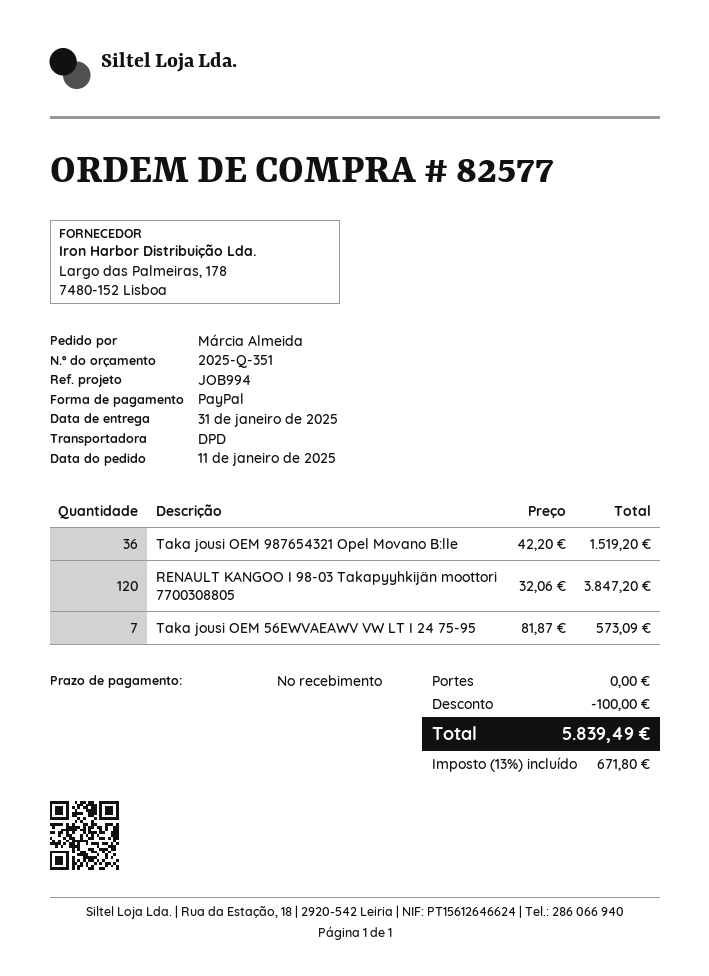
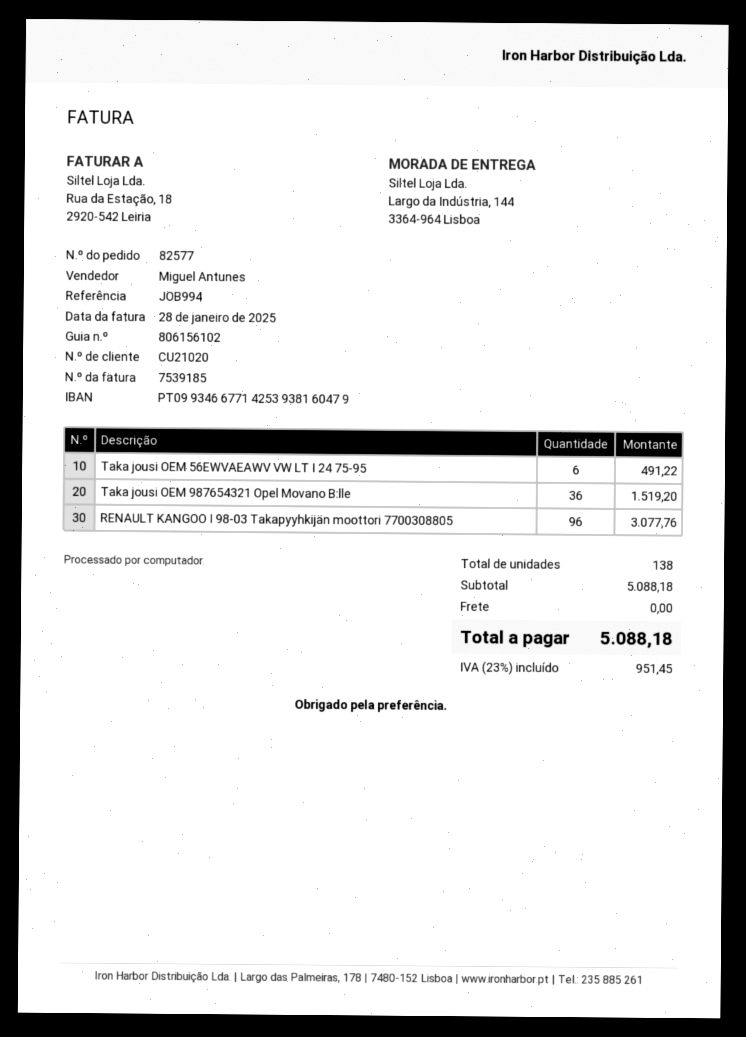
RENAULT KANGOO I 98-03 Takapyyhkijän moottori 7700308805: 120 for 3847.20 -> 96 for 3077.76
Taka jousi OEM 56EWVAEAWV VW LT I 24 75-95: 7 for 573.09 -> 6 for 491.22
discount: 100.00 -> none
tax: 13% = 671.80 -> 23% = 951.45
total: 5839.49 -> 5088.18

